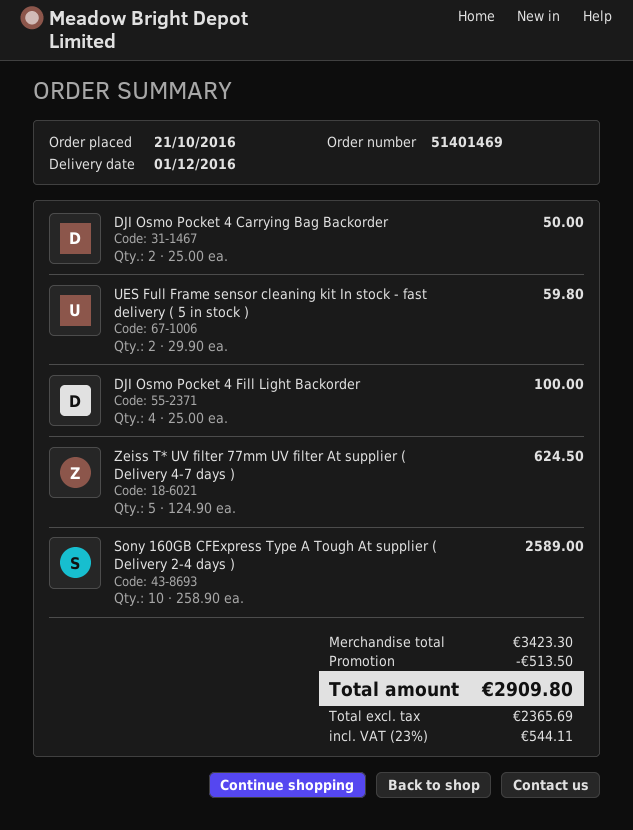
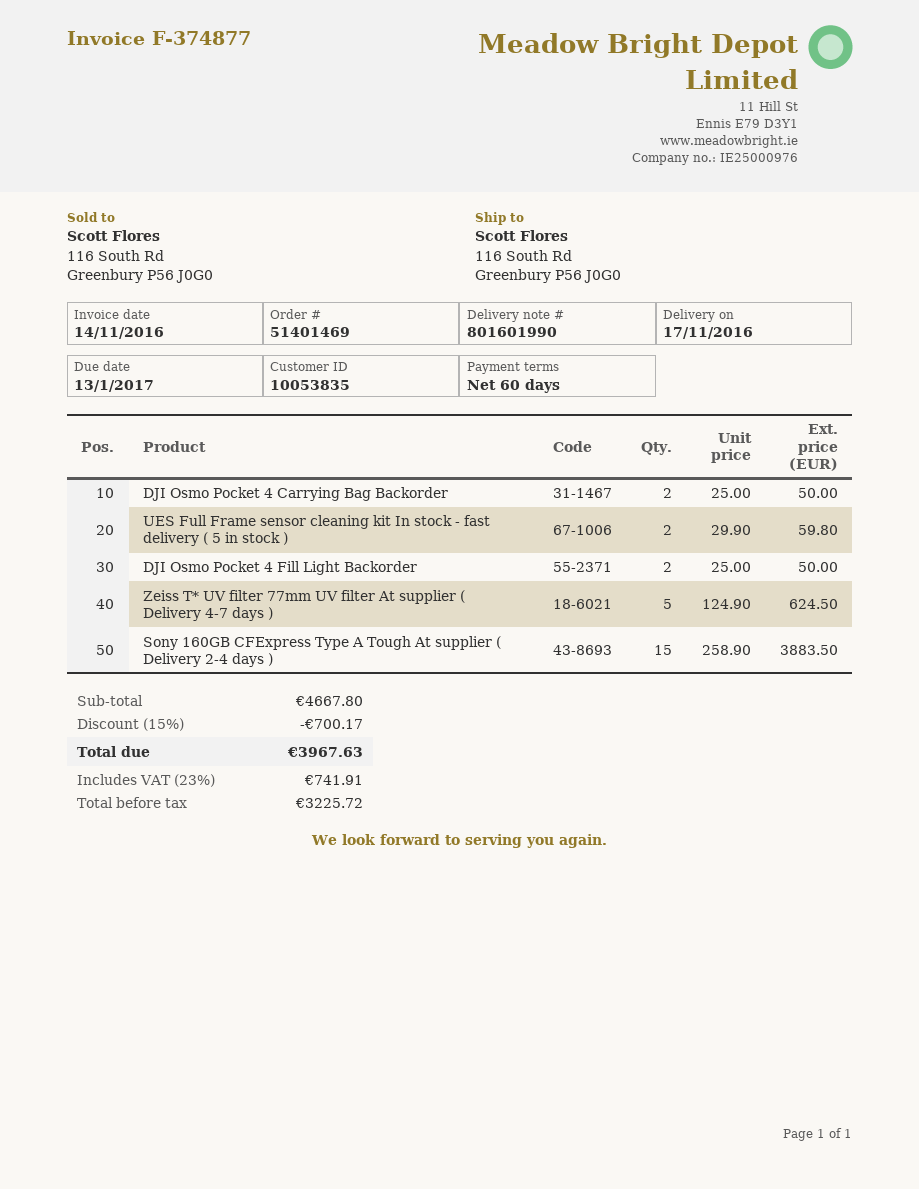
delivery date: 2016-12-01 -> 2016-11-17
DJI Osmo Pocket 4 Fill Light Backorder: 4 x 25.00 = 100.00 -> 2 x 25.00 = 50.00
Sony 160GB CFExpress Type A Tough At supplier ( Delivery 2-4 days ): 10 x 258.90 = 2589.00 -> 15 x 258.90 = 3883.50
subtotal: 3423.30 -> 4667.80
discount: 513.50 -> 700.17
net: 2365.69 -> 3225.72
tax: 23% = 544.11 -> 23% = 741.91
total: 2909.80 -> 3967.63

